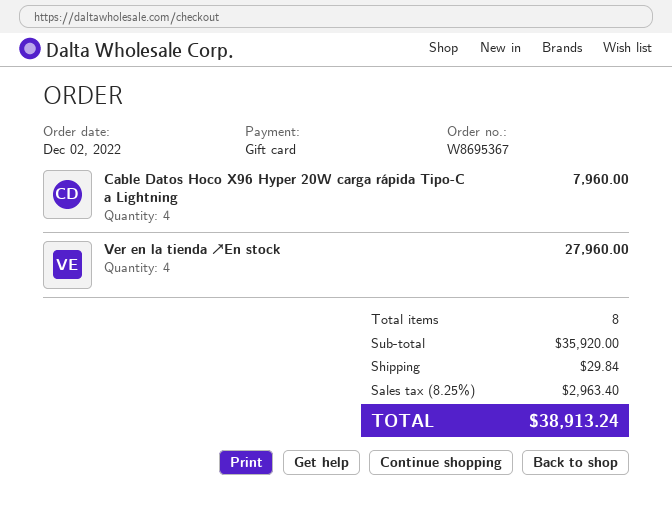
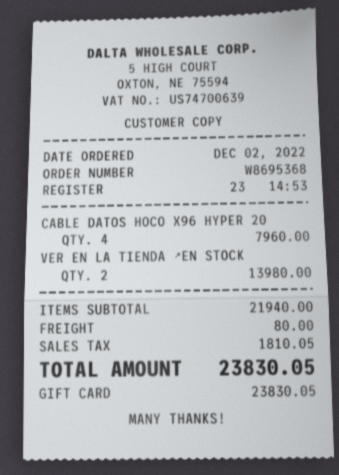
order number: W8695367 -> W8695368
Ver en la tienda ↗En stock: 4 for 27960.00 -> 2 for 13980.00
subtotal: 35920.00 -> 21940.00
shipping: 29.84 -> 80.00
tax: 2963.40 -> 1810.05
total: 38913.24 -> 23830.05

